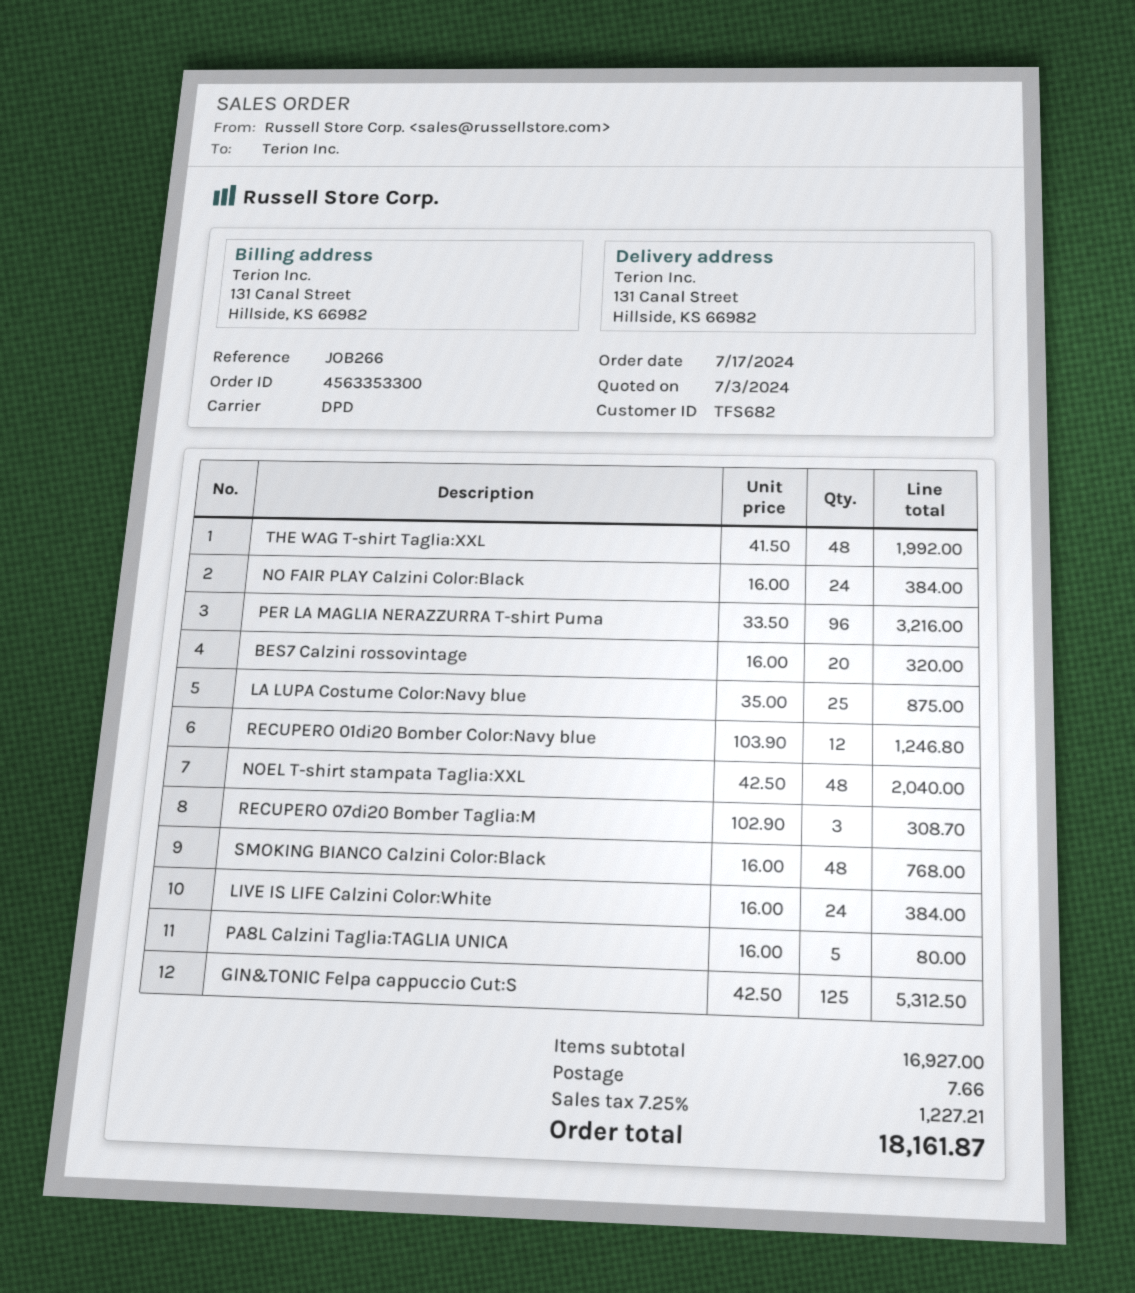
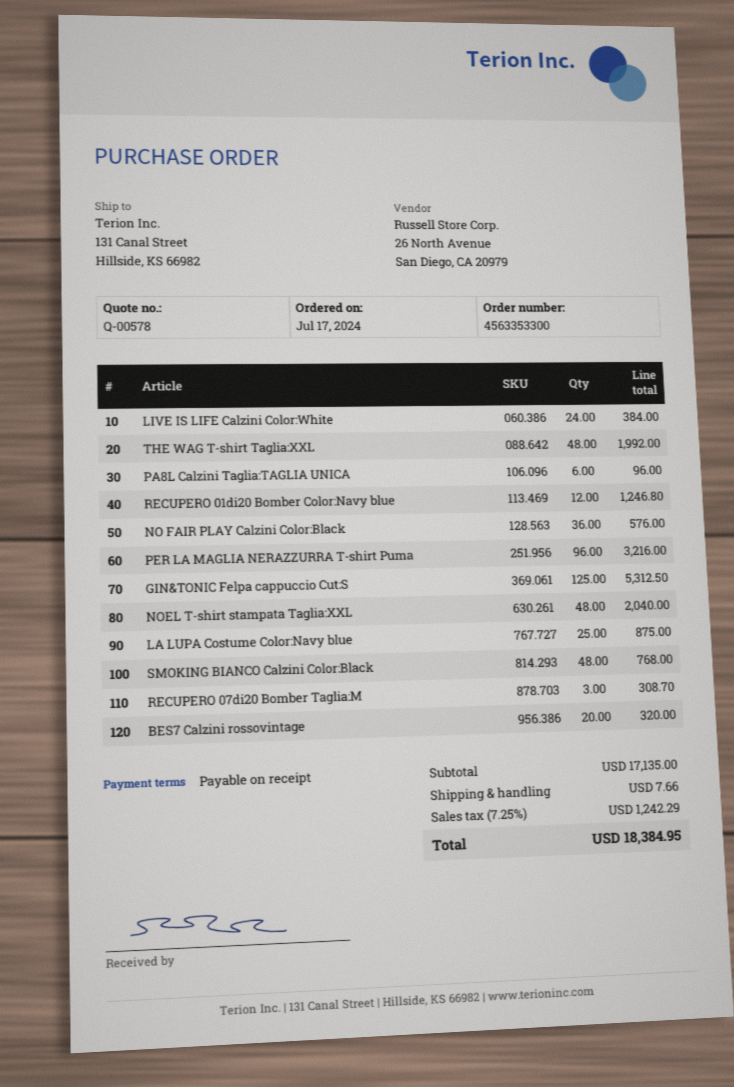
NO FAIR PLAY Calzini Color:Black: 24 for 384.00 -> 36 for 576.00
PA8L Calzini Taglia:TAGLIA UNICA: 5 for 80.00 -> 6 for 96.00
subtotal: 16927.00 -> 17135.00
tax: 7.25% = 1227.21 -> 7.25% = 1242.29
total: 18161.87 -> 18384.95

